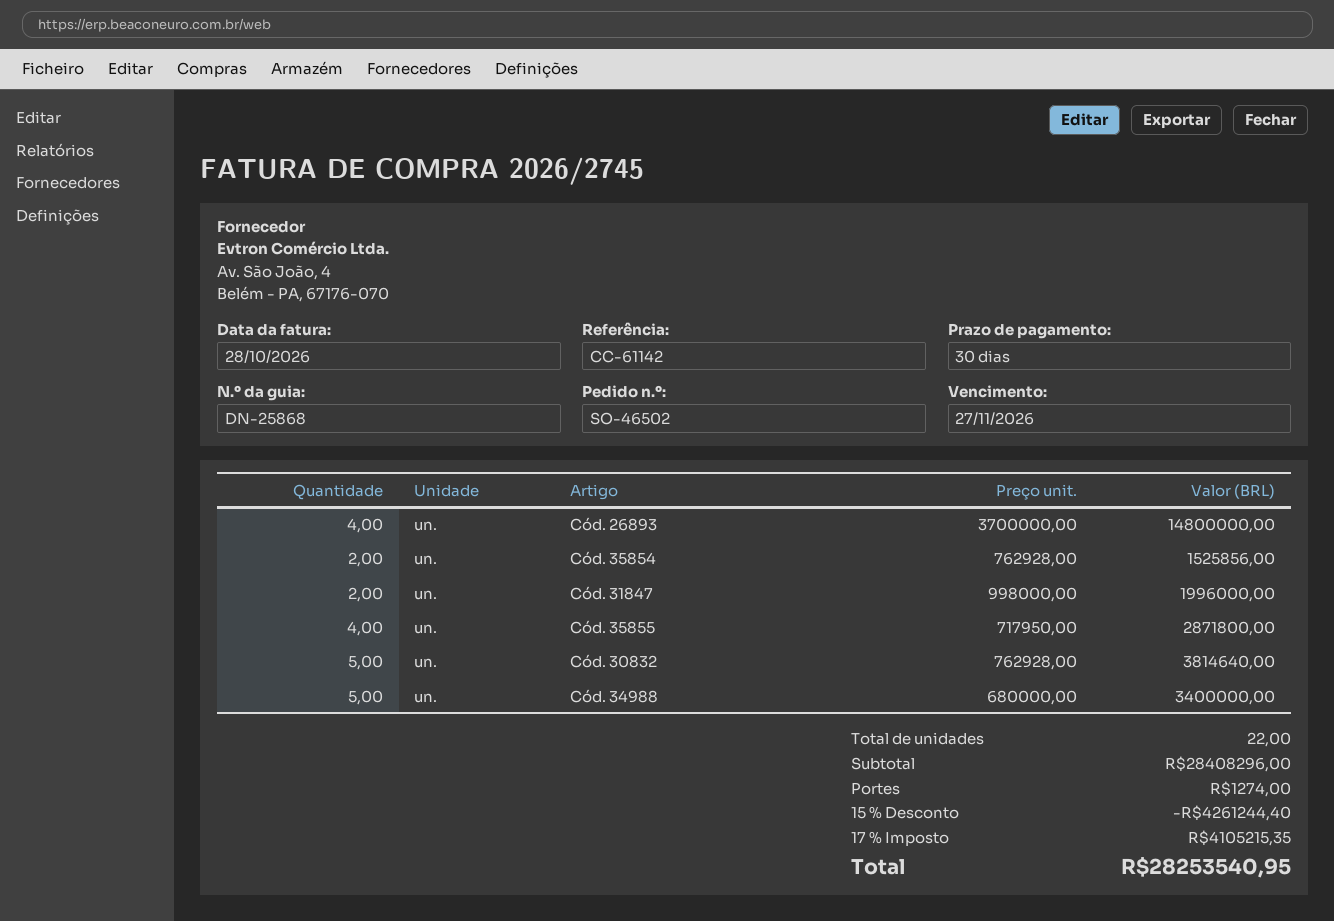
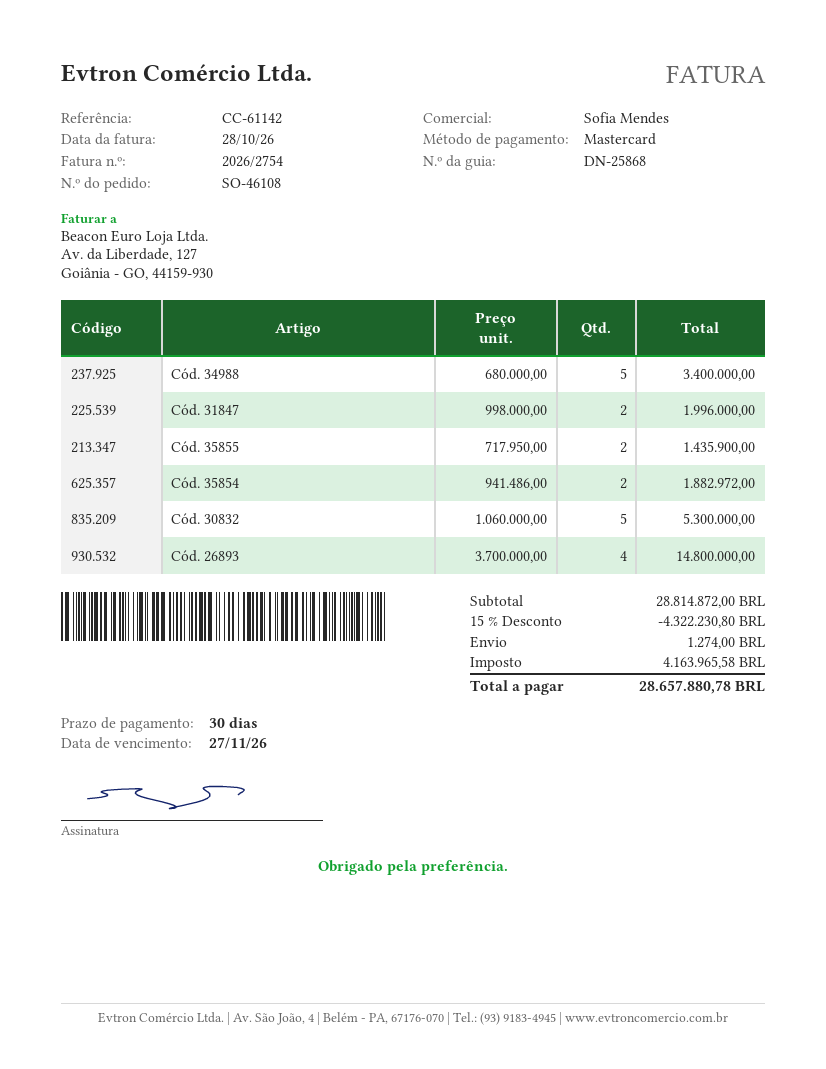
order number: SO-46502 -> SO-46108
invoice number: 2026/2745 -> 2026/2754
Cód. 35854: 2 x 762928.00 = 1525856.00 -> 2 x 941486.00 = 1882972.00
Cód. 35855: 4 x 717950.00 = 2871800.00 -> 2 x 717950.00 = 1435900.00
Cód. 30832: 5 x 762928.00 = 3814640.00 -> 5 x 1060000.00 = 5300000.00
subtotal: 28408296.00 -> 28814872.00
discount: 15% = 4261244.40 -> 15% = 4322230.80
tax: 4105215.35 -> 4163965.58
total: 28253540.95 -> 28657880.78

